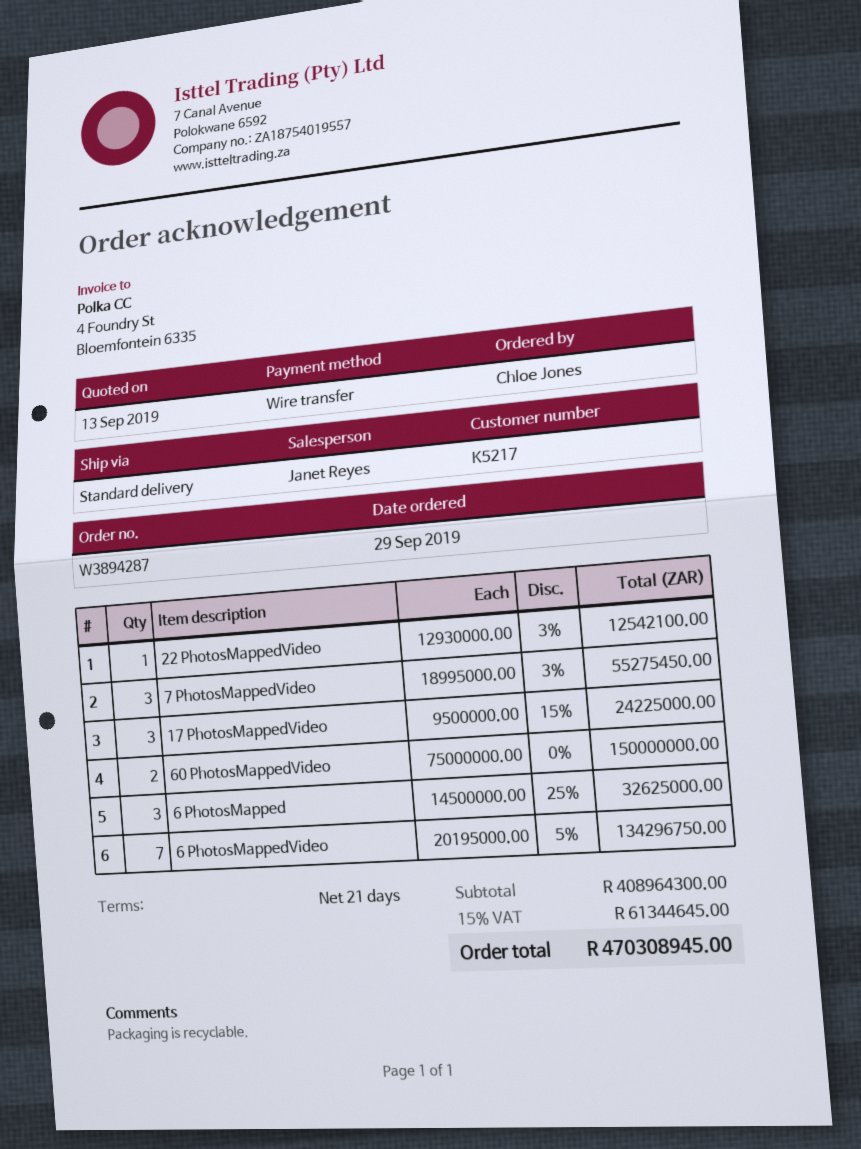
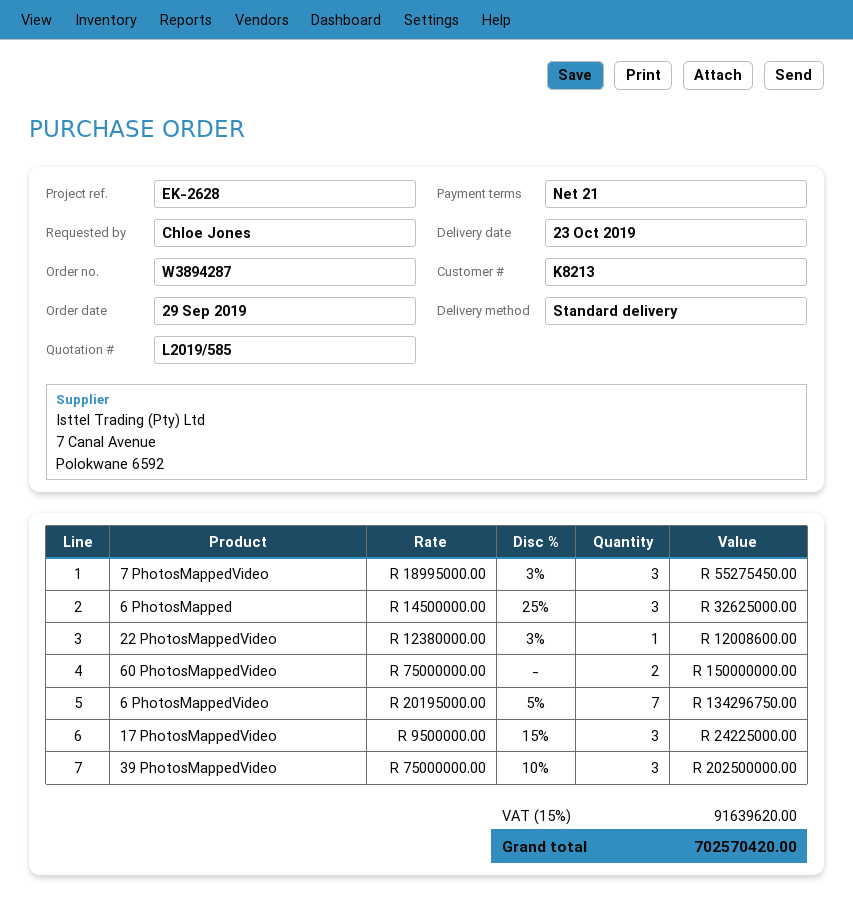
customer number: K5217 -> K8213
22 PhotosMappedVideo: 1 x 12930000.00 - 3% = 12542100.00 -> 1 x 12380000.00 - 3% = 12008600.00
39 PhotosMappedVideo: none -> 3 x 75000000.00 - 10% = 202500000.00
tax: 15% = 61344645.00 -> 15% = 91639620.00
total: 470308945.00 -> 702570420.00

